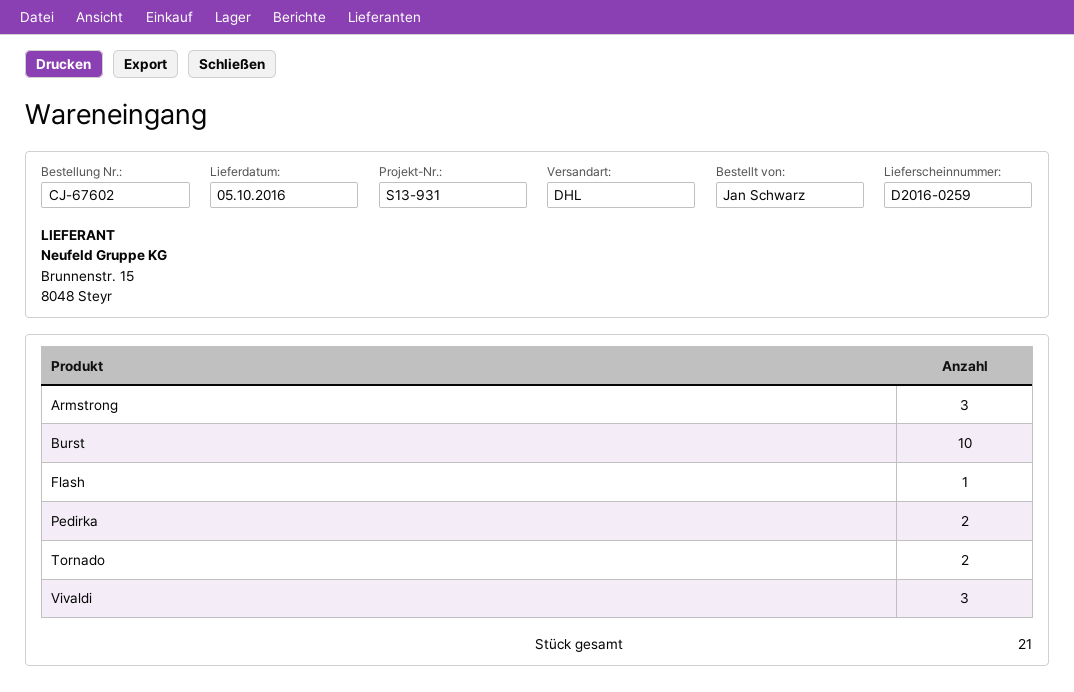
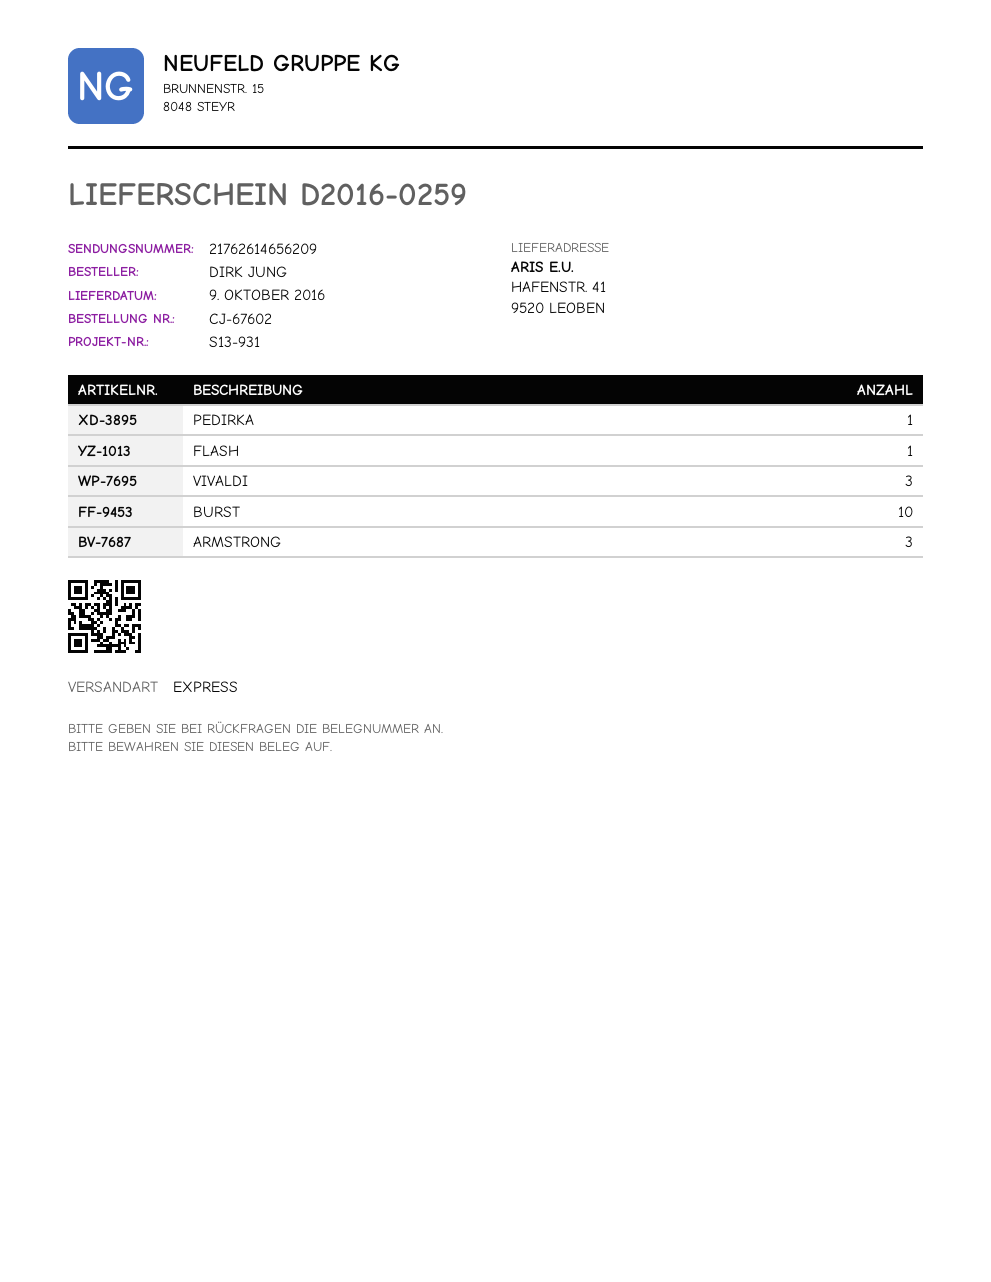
delivery date: 2016-10-05 -> 2016-10-09
ordered by: Jan Schwarz -> DIRK JUNG
shipping method: DHL -> express
Pedirka: 2 -> 1
Tornado: 2 -> none

